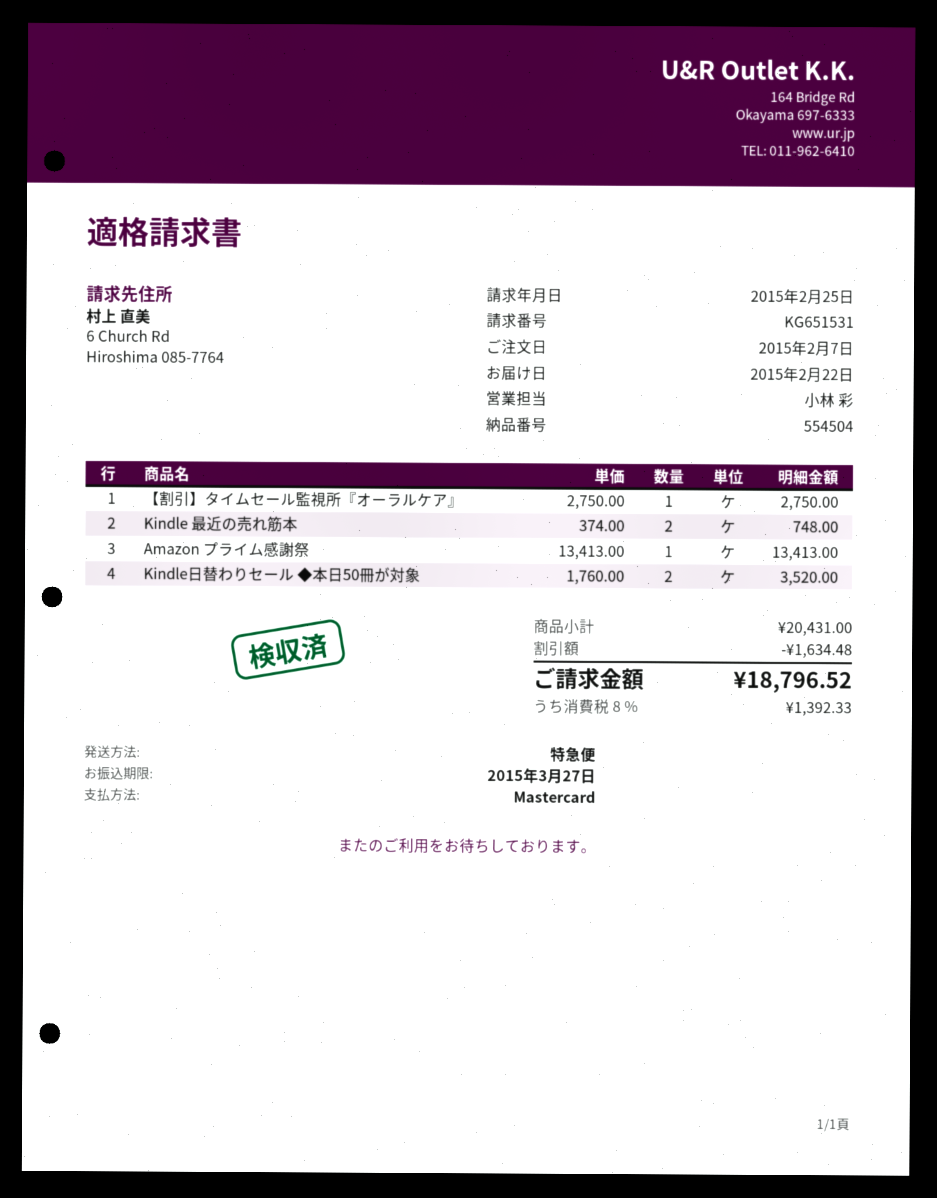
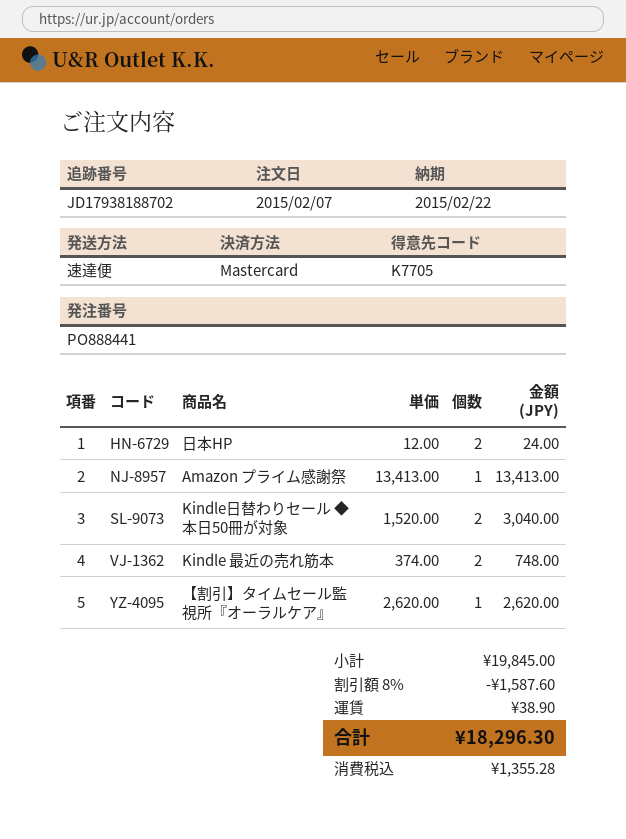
【割引】タイムセール監視所『オーラルケア』: 1 x 2750.00 = 2750.00 -> 1 x 2620.00 = 2620.00
Kindle日替わりセール ◆本日50冊が対象: 2 x 1760.00 = 3520.00 -> 2 x 1520.00 = 3040.00
日本HP: none -> 2 x 12.00 = 24.00
subtotal: 20431.00 -> 19845.00
discount: 1634.48 -> 1587.60
shipping: none -> 38.90
tax: 1392.33 -> 1355.28
total: 18796.52 -> 18296.30

